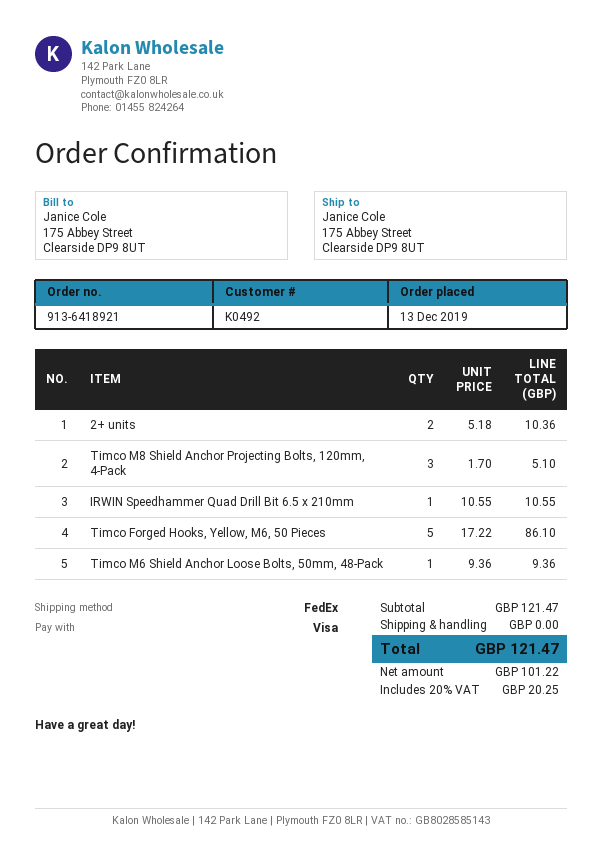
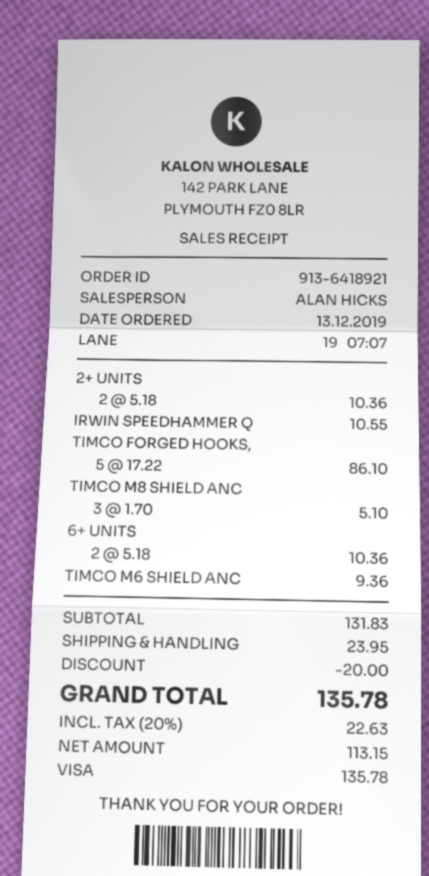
6+ UNITS: none -> 2 x 5.18 = 10.36
subtotal: 121.47 -> 131.83
discount: none -> 20.00
shipping: 0.00 -> 23.95
net: 101.22 -> 113.15
tax: 20% = 20.25 -> 20% = 22.63
total: 121.47 -> 135.78

